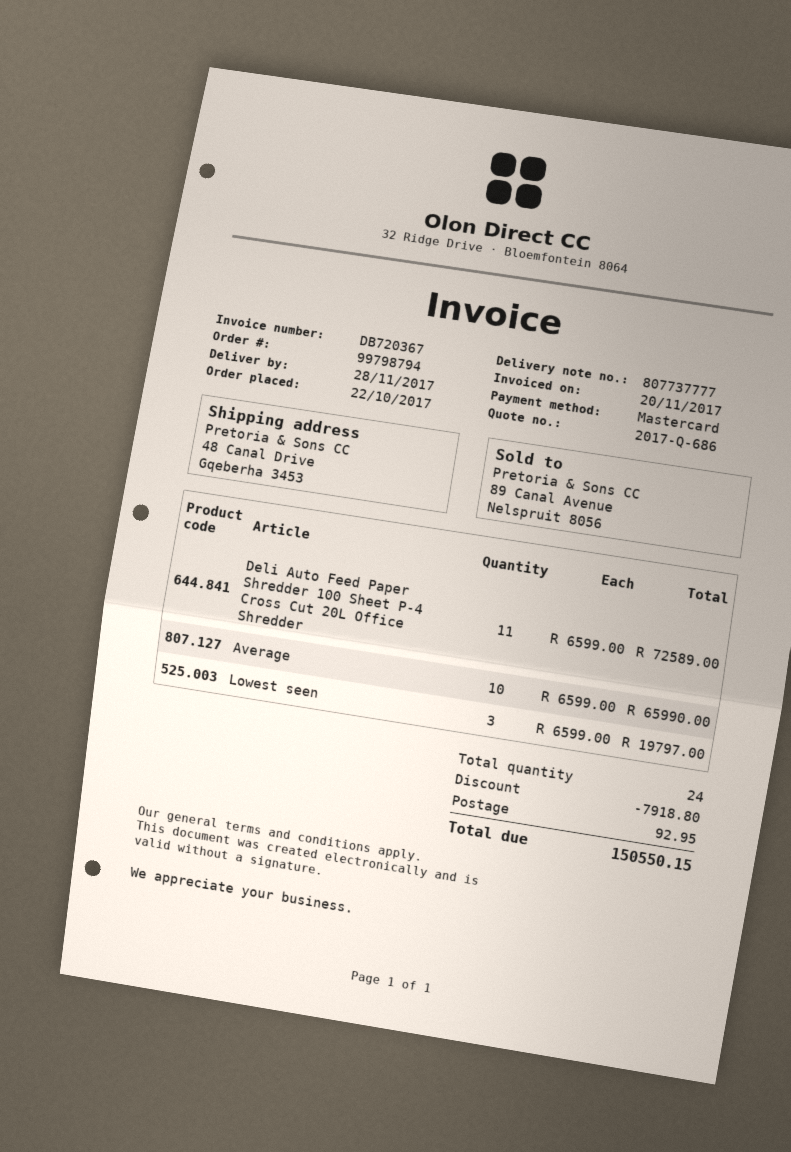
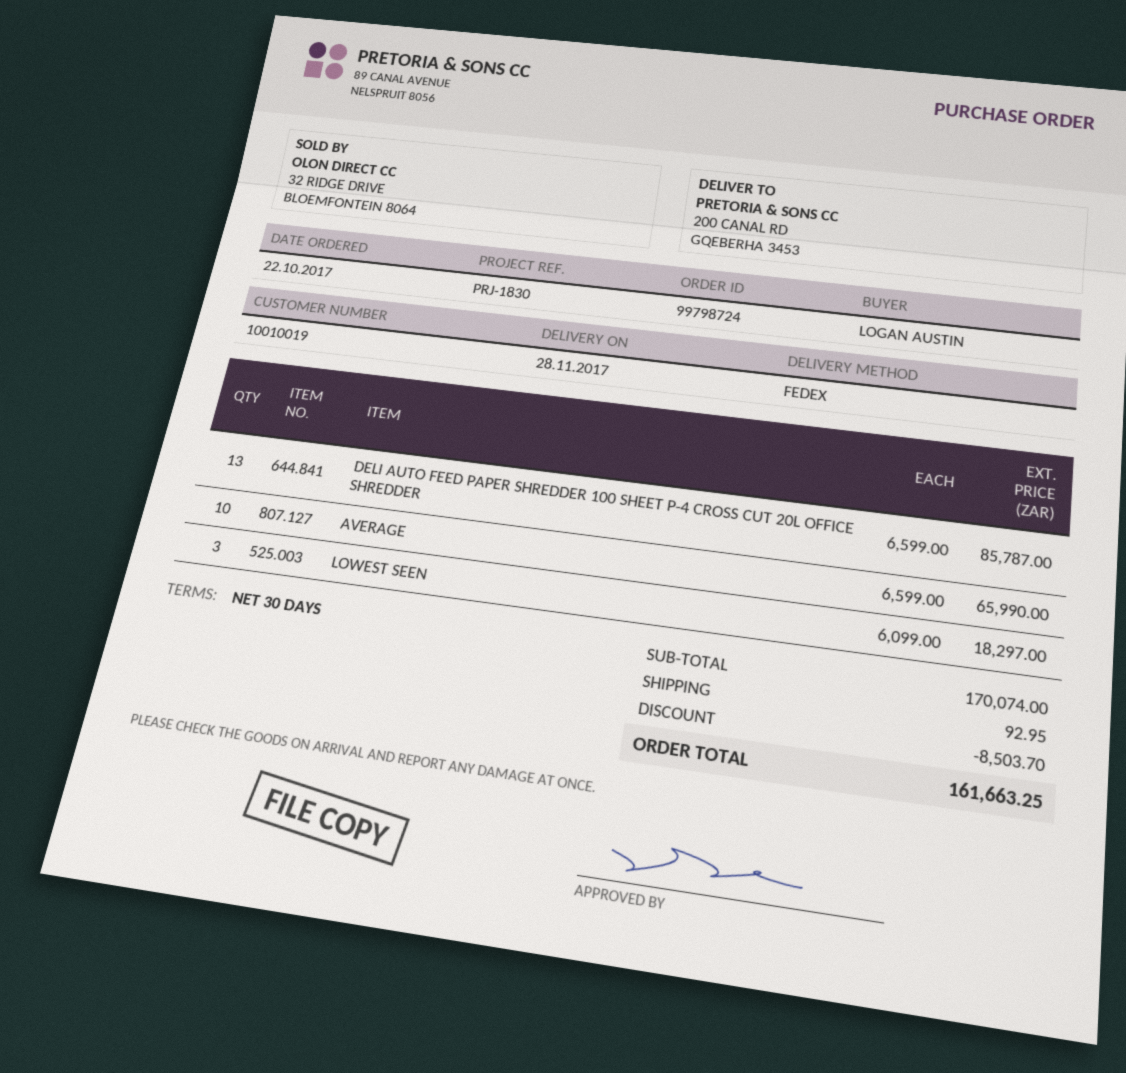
order number: 99798794 -> 99798724
ship to: 48 Canal Drive, Gqeberha 3453 -> 200 CANAL RD, GQEBERHA 3453
Deli Auto Feed Paper Shredder 100 Sheet P-4 Cross Cut 20L Office Shredder: 11 x 6599.00 = 72589.00 -> 13 x 6599.00 = 85787.00
Lowest seen: 3 x 6599.00 = 19797.00 -> 3 x 6099.00 = 18297.00
discount: 7918.80 -> 8503.70
total: 150550.15 -> 161663.25

